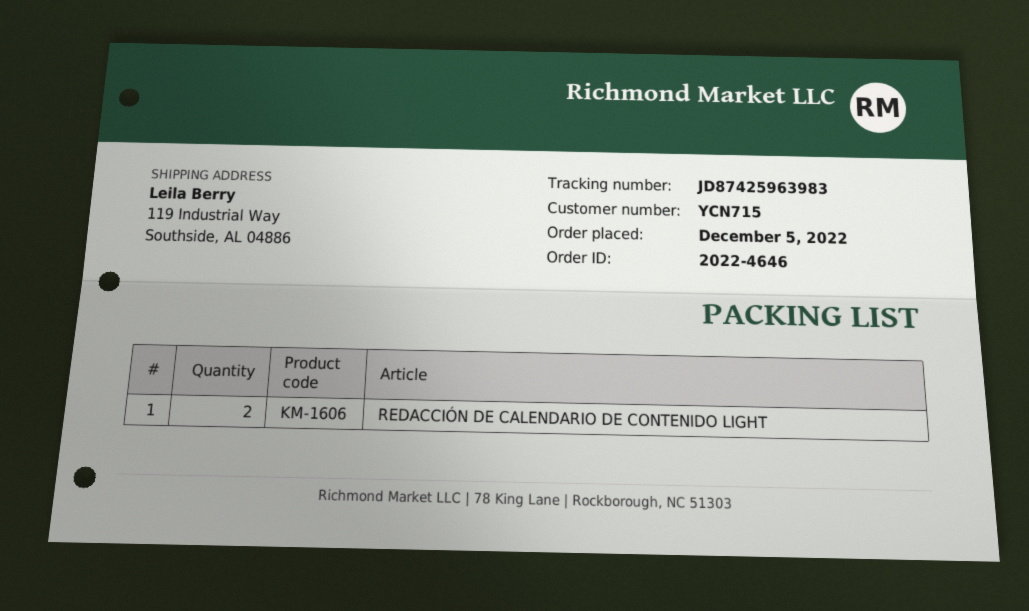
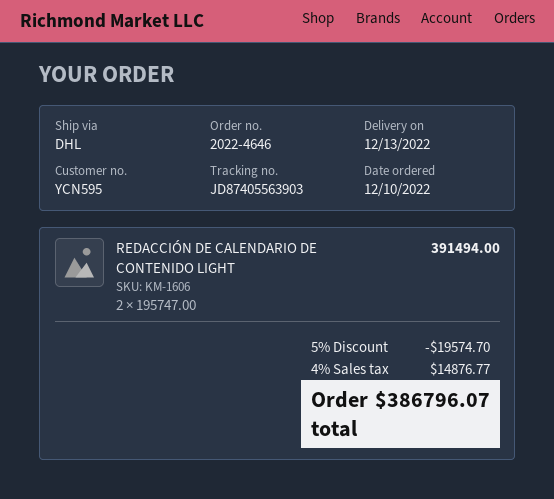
order date: 2022-12-05 -> 2022-12-10
customer number: YCN715 -> YCN595
tracking number: JD87425963983 -> JD87405563903

